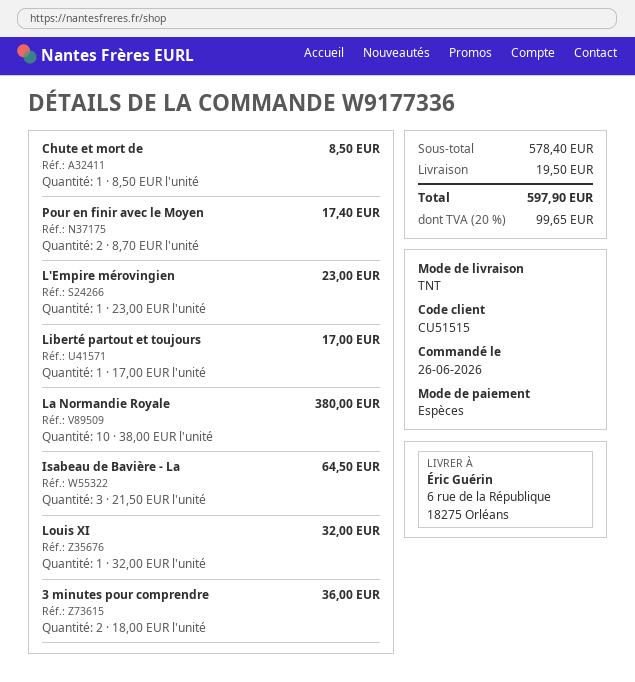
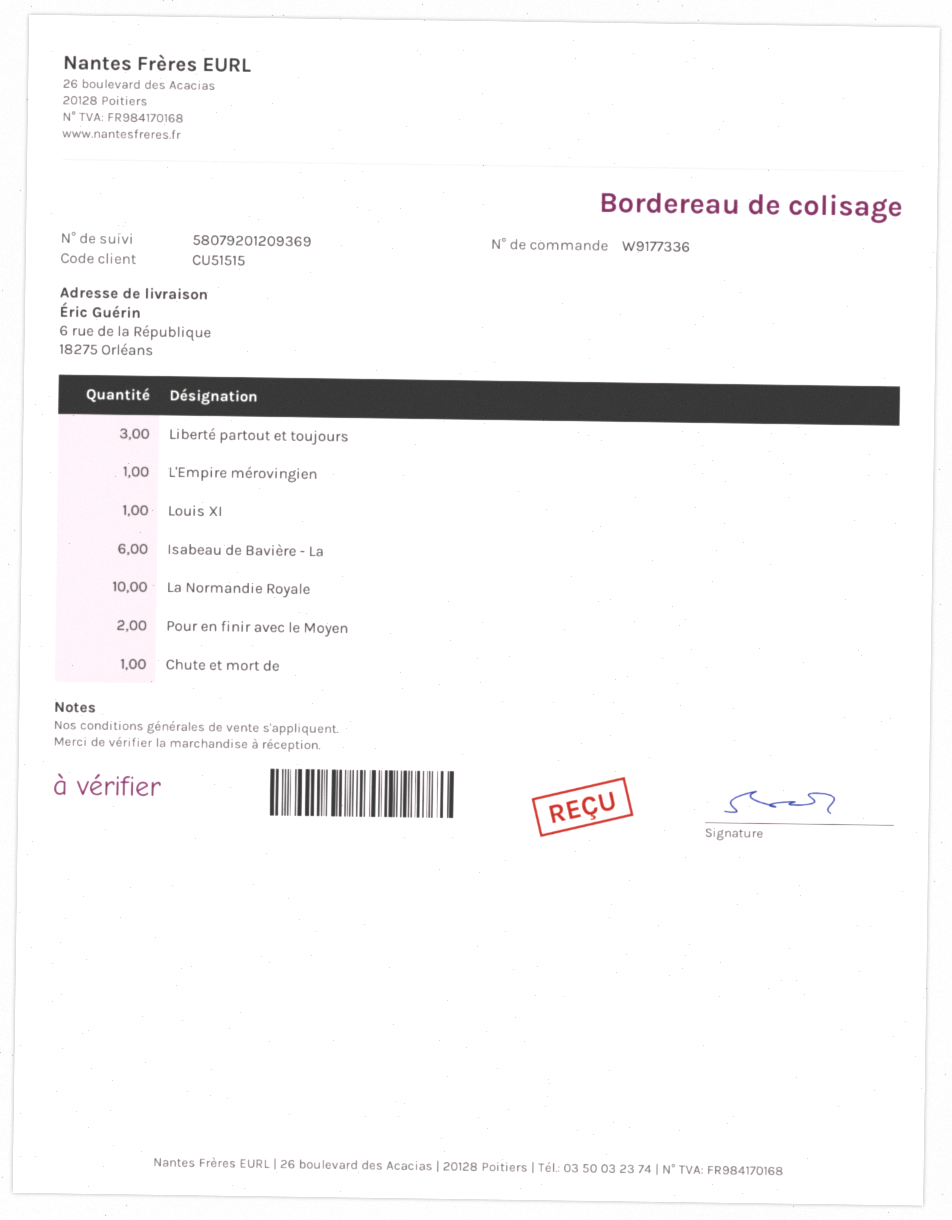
Liberté partout et toujours: 1 -> 3
Isabeau de Bavière - La: 3 -> 6
3 minutes pour comprendre: 2 -> none

